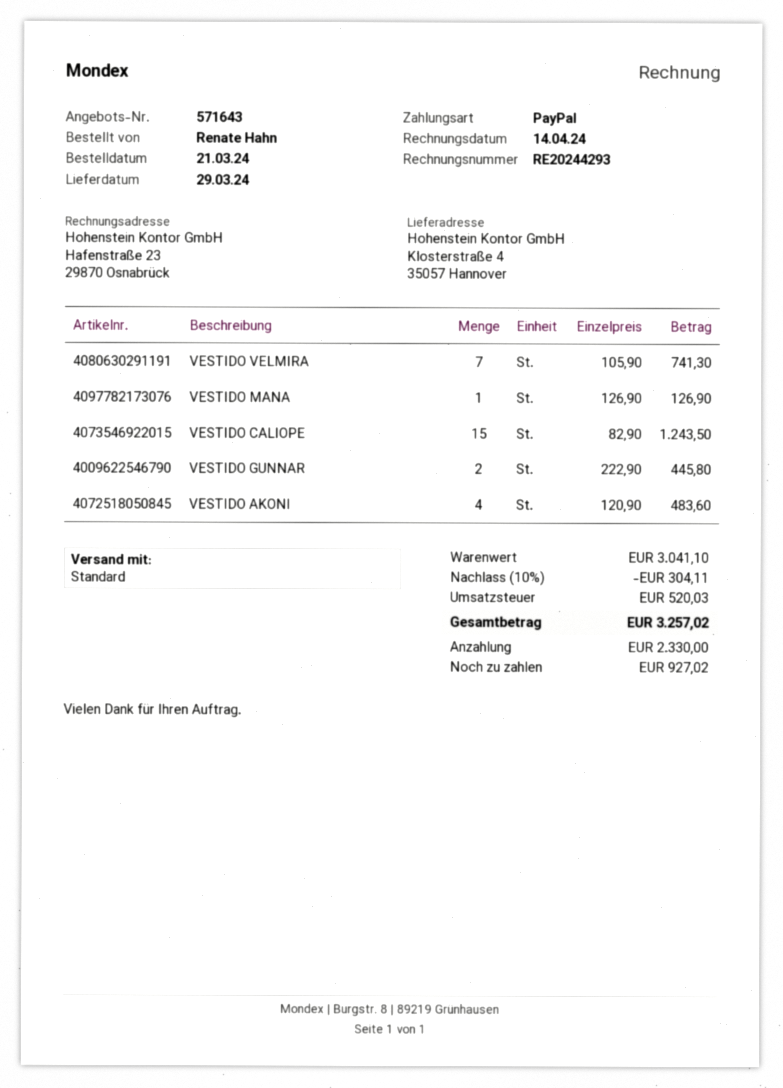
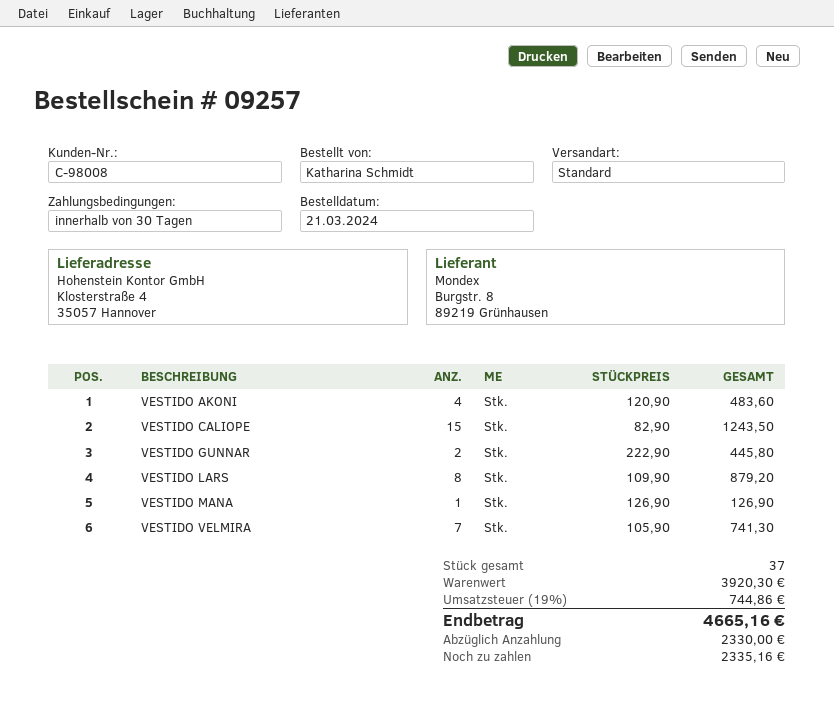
ordered by: Renate Hahn -> Katharina Schmidt
VESTIDO LARS: none -> 8 x 109.90 = 879.20
subtotal: 3041.10 -> 3920.30
discount: 10% = 304.11 -> none
tax: 520.03 -> 744.86
total: 3257.02 -> 4665.16
balance: 927.02 -> 2335.16

